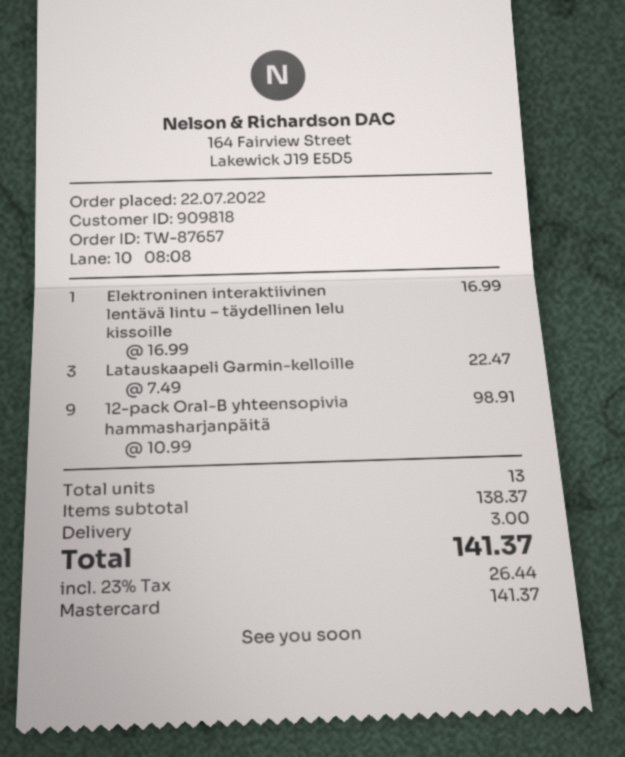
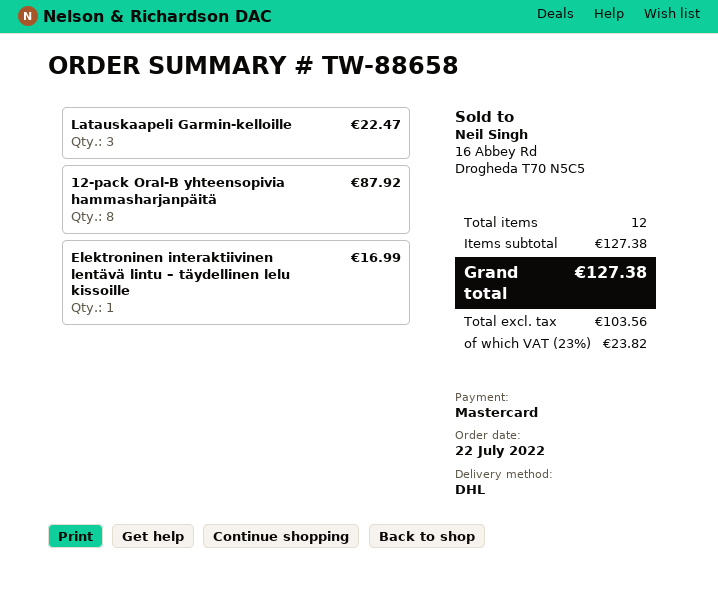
order number: TW-87657 -> TW-88658
12-pack Oral-B yhteensopivia hammasharjanpäitä: 9 for 98.91 -> 8 for 87.92
total quantity: 13 -> 12
subtotal: 138.37 -> 127.38
shipping: 3.00 -> none
tax: 23% = 26.44 -> 23% = 23.82
total: 141.37 -> 127.38

